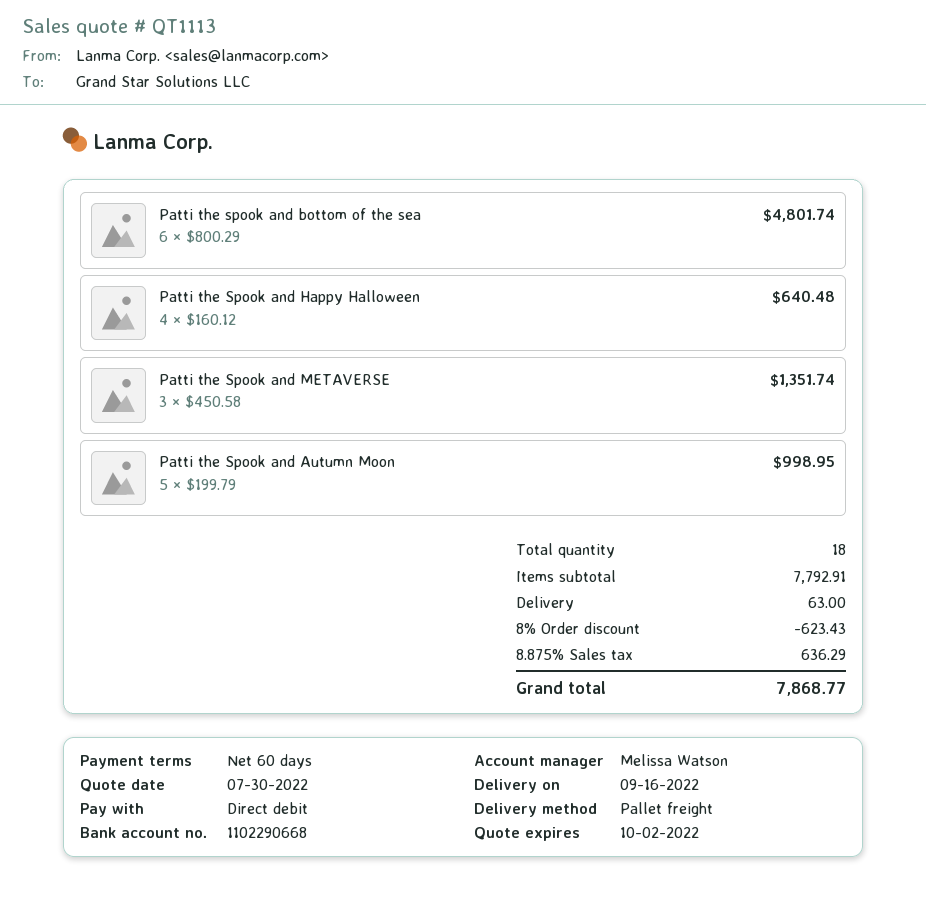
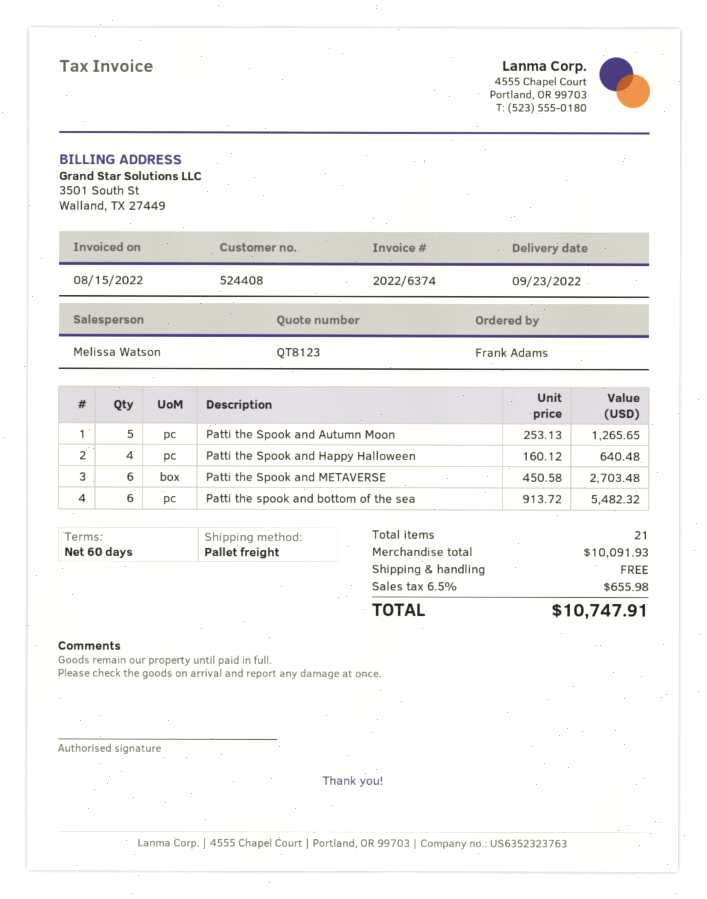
quote number: QT1113 -> QT8123
delivery date: 2022-09-16 -> 2022-09-23
Patti the spook and bottom of the sea: 6 x 800.29 = 4801.74 -> 6 x 913.72 = 5482.32
Patti the Spook and METAVERSE: 3 x 450.58 = 1351.74 -> 6 x 450.58 = 2703.48
Patti the Spook and Autumn Moon: 5 x 199.79 = 998.95 -> 5 x 253.13 = 1265.65
total quantity: 18 -> 21
subtotal: 7792.91 -> 10091.93
discount: 8% = 623.43 -> none
shipping: 63.00 -> 0.00
tax: 8.875% = 636.29 -> 6.5% = 655.98
total: 7868.77 -> 10747.91

